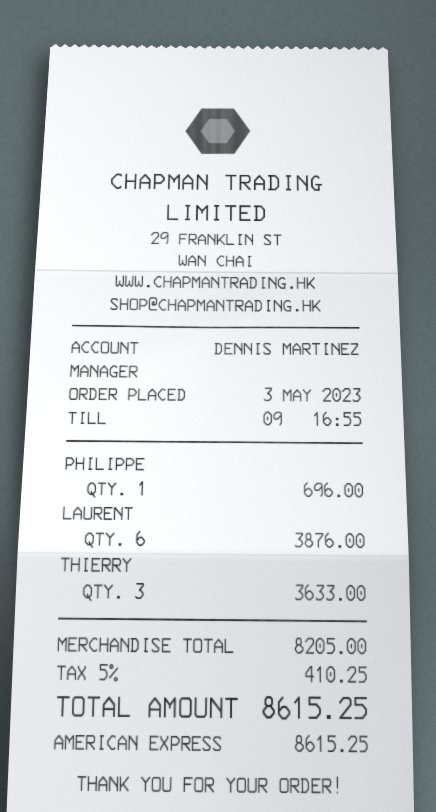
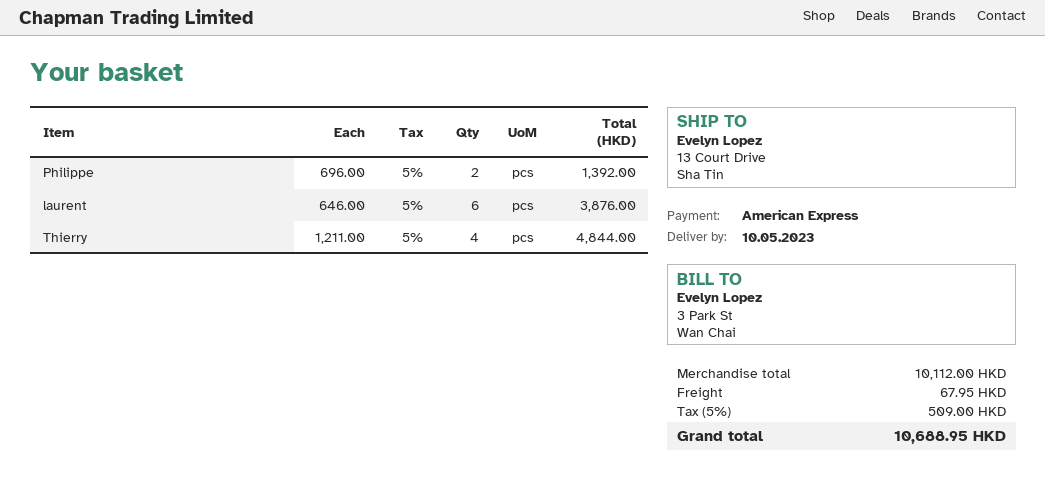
PHILIPPE: 1 for 696.00 -> 2 for 1392.00
THIERRY: 3 for 3633.00 -> 4 for 4844.00
subtotal: 8205.00 -> 10112.00
shipping: none -> 67.95
tax: 5% = 410.25 -> 5% = 509.00
total: 8615.25 -> 10688.95

